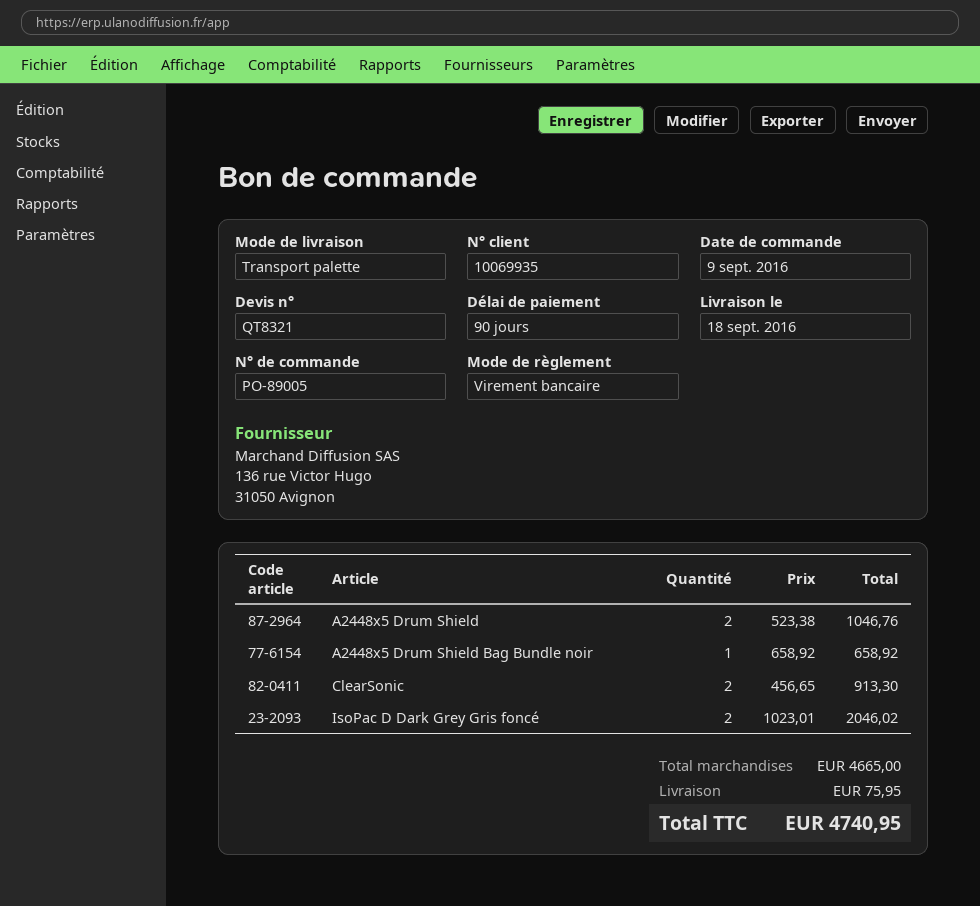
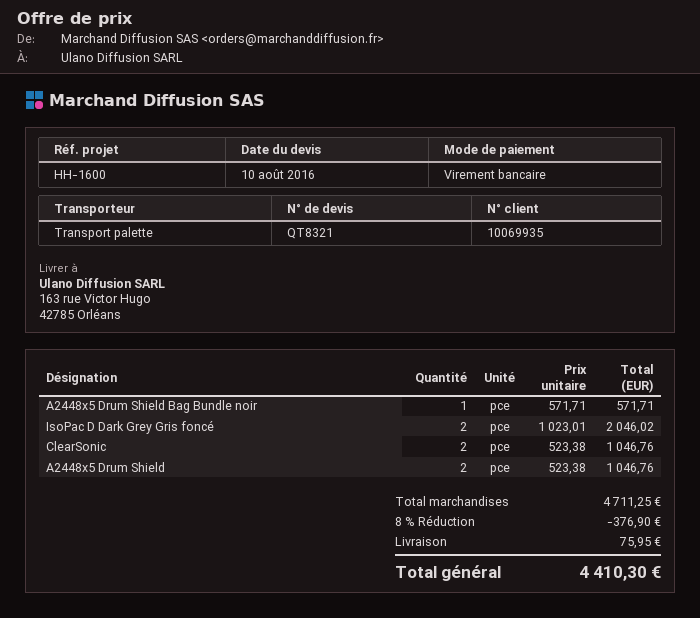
A2448x5 Drum Shield Bag Bundle noir: 1 x 658.92 = 658.92 -> 1 x 571.71 = 571.71
ClearSonic: 2 x 456.65 = 913.30 -> 2 x 523.38 = 1046.76
subtotal: 4665.00 -> 4711.25
discount: none -> 8% = 376.90
total: 4740.95 -> 4410.30

